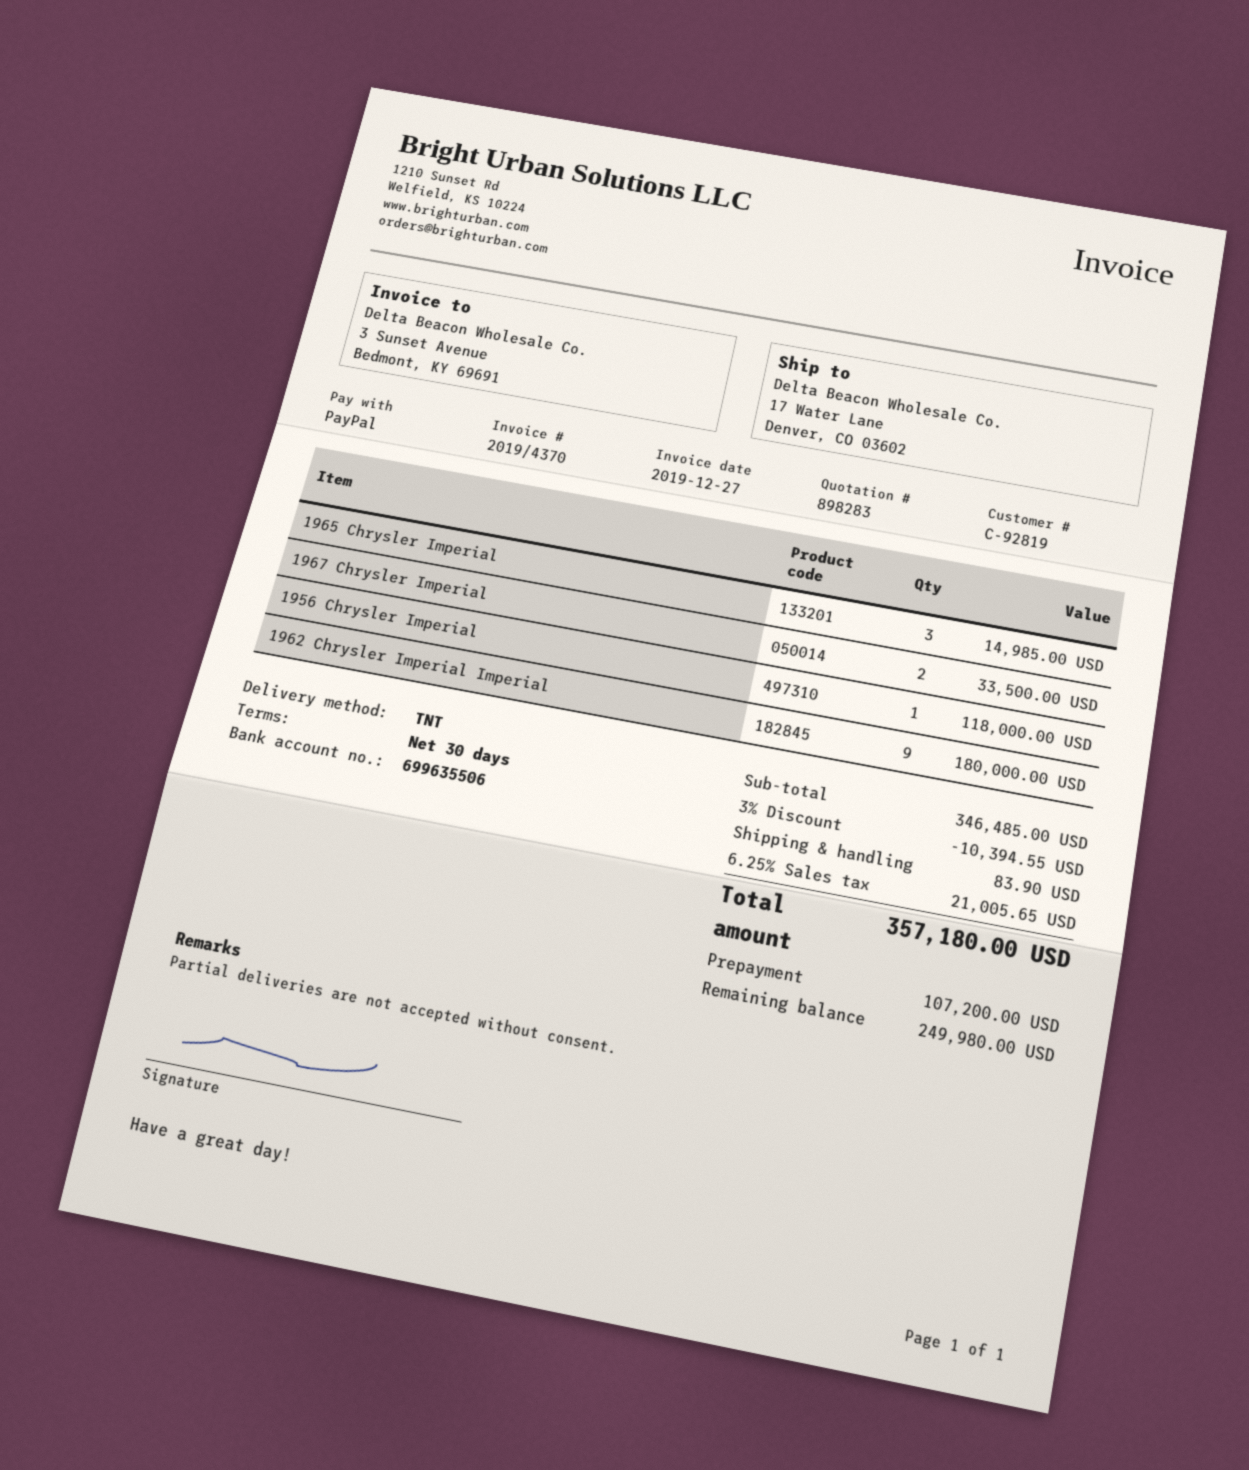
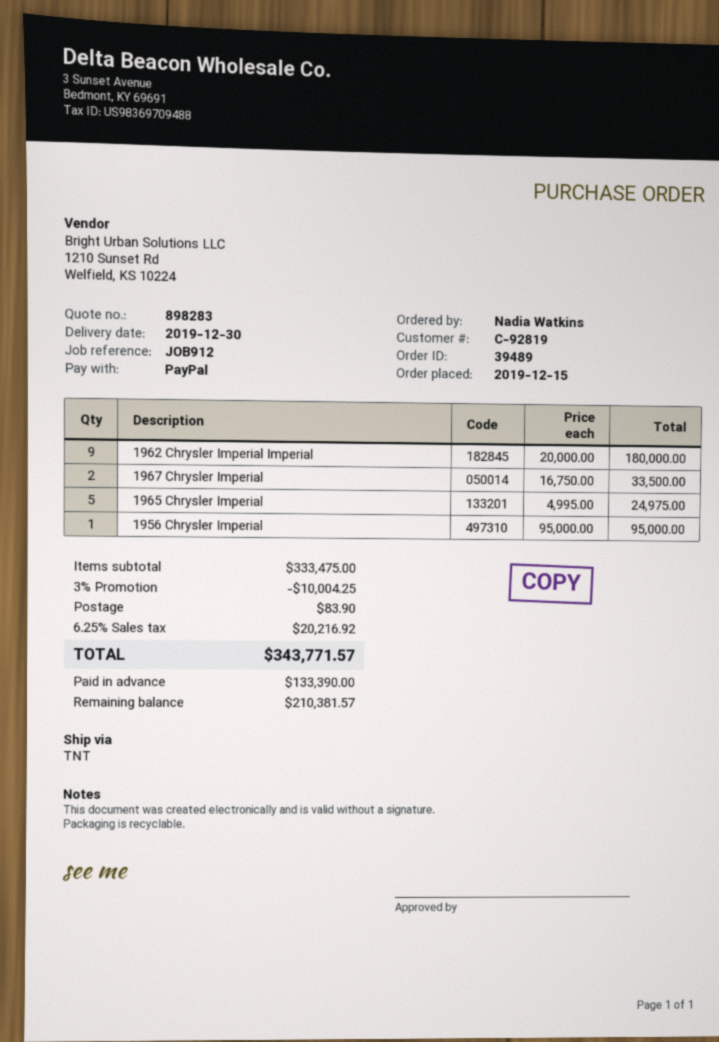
1965 Chrysler Imperial: 3 for 14985.00 -> 5 for 24975.00
1956 Chrysler Imperial: 1 for 118000.00 -> 1 for 95000.00
subtotal: 346485.00 -> 333475.00
discount: 3% = 10394.55 -> 3% = 10004.25
tax: 6.25% = 21005.65 -> 6.25% = 20216.92
total: 357180.00 -> 343771.57
deposit: 107200.00 -> 133390.00
balance: 249980.00 -> 210381.57

